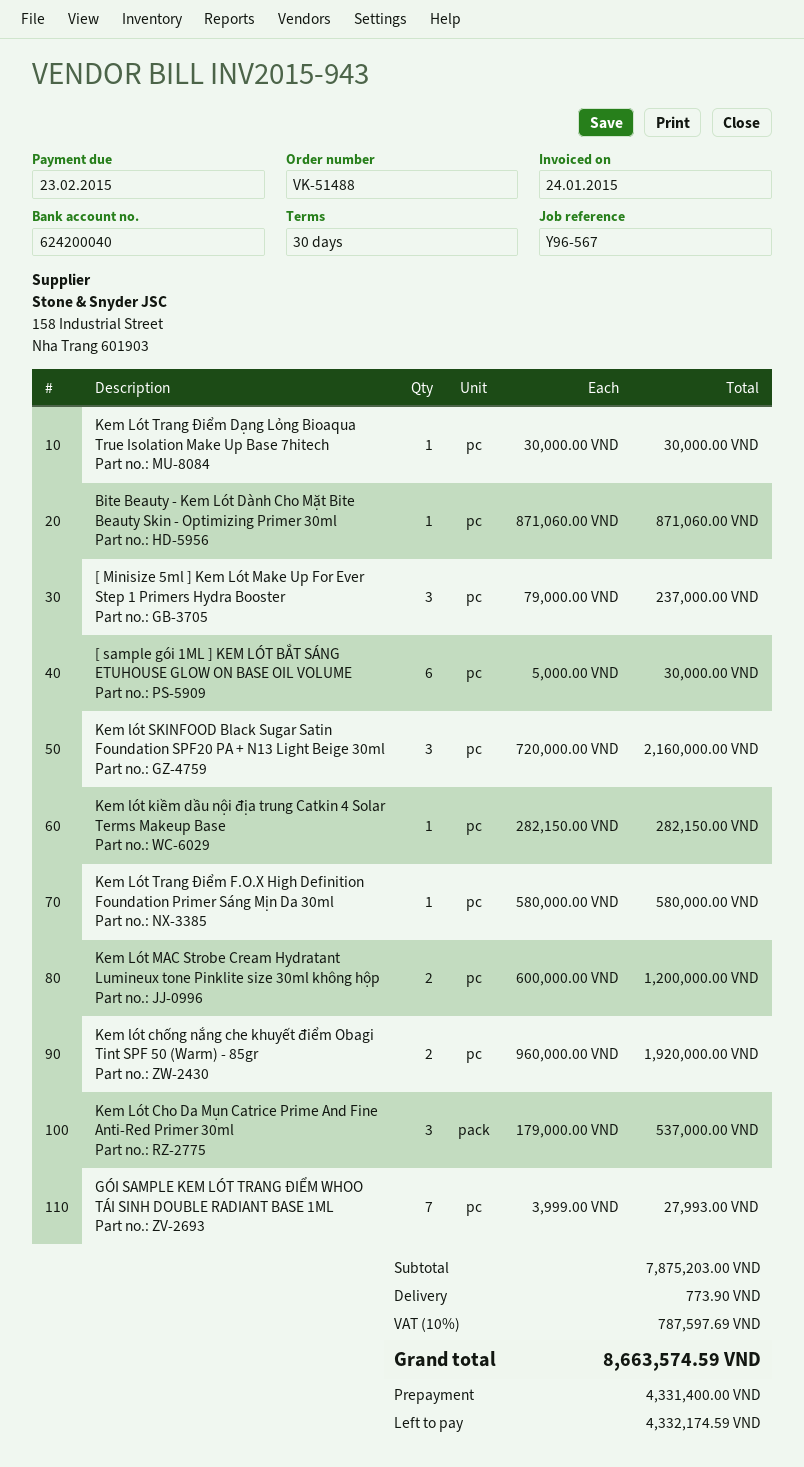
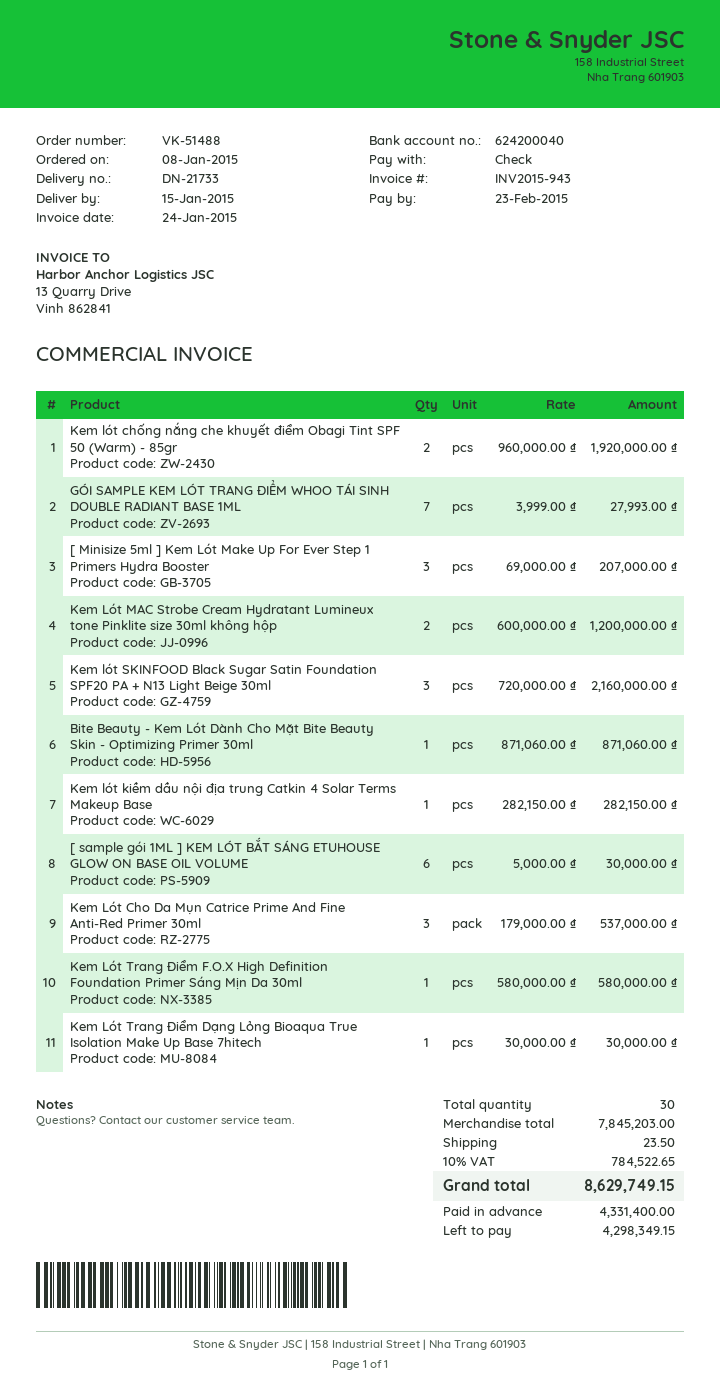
[ Minisize 5ml ] Kem Lót Make Up For Ever Step 1 Primers Hydra Booster: 3 x 79000.00 = 237000.00 -> 3 x 69000.00 = 207000.00
subtotal: 7875203.00 -> 7845203.00
shipping: 773.90 -> 23.50
tax: 10% = 787597.69 -> 10% = 784522.65
total: 8663574.59 -> 8629749.15
balance: 4332174.59 -> 4298349.15

